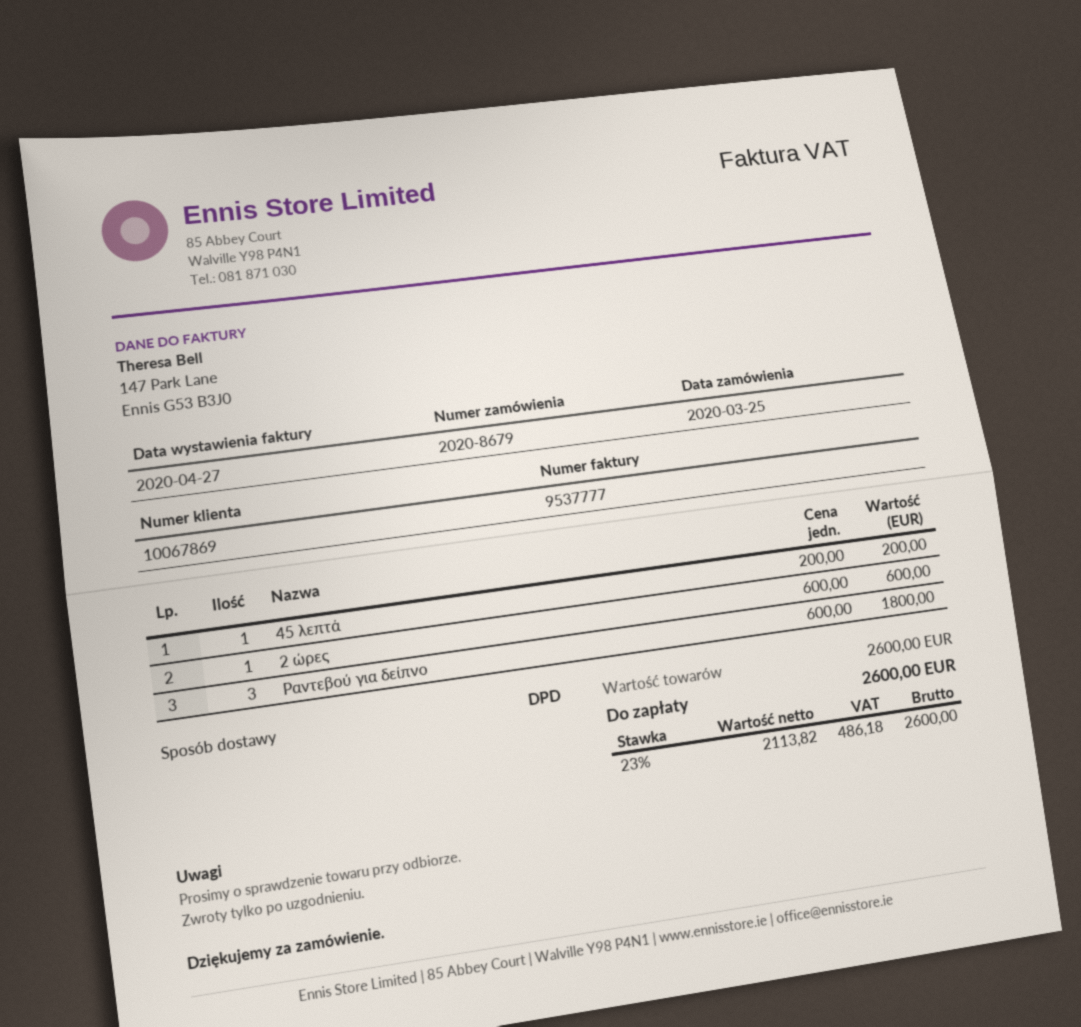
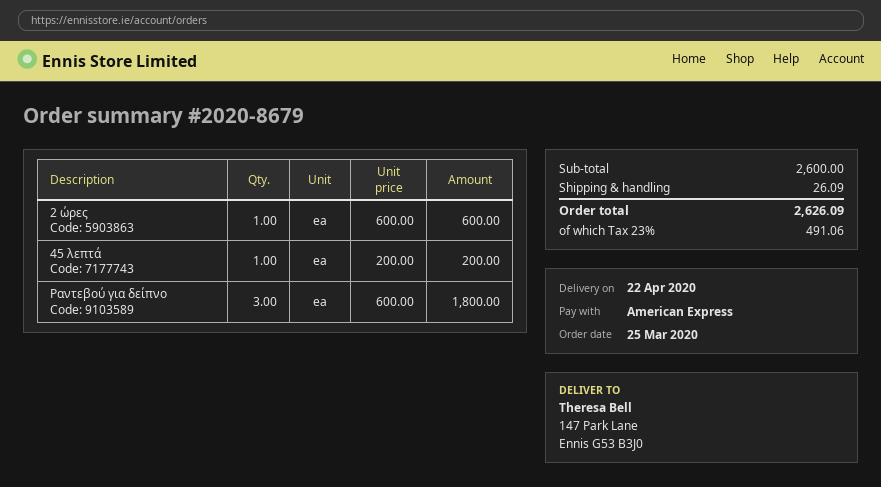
shipping: none -> 26.09
tax: 23% = 486.18 -> 23% = 491.06
total: 2600.00 -> 2626.09

